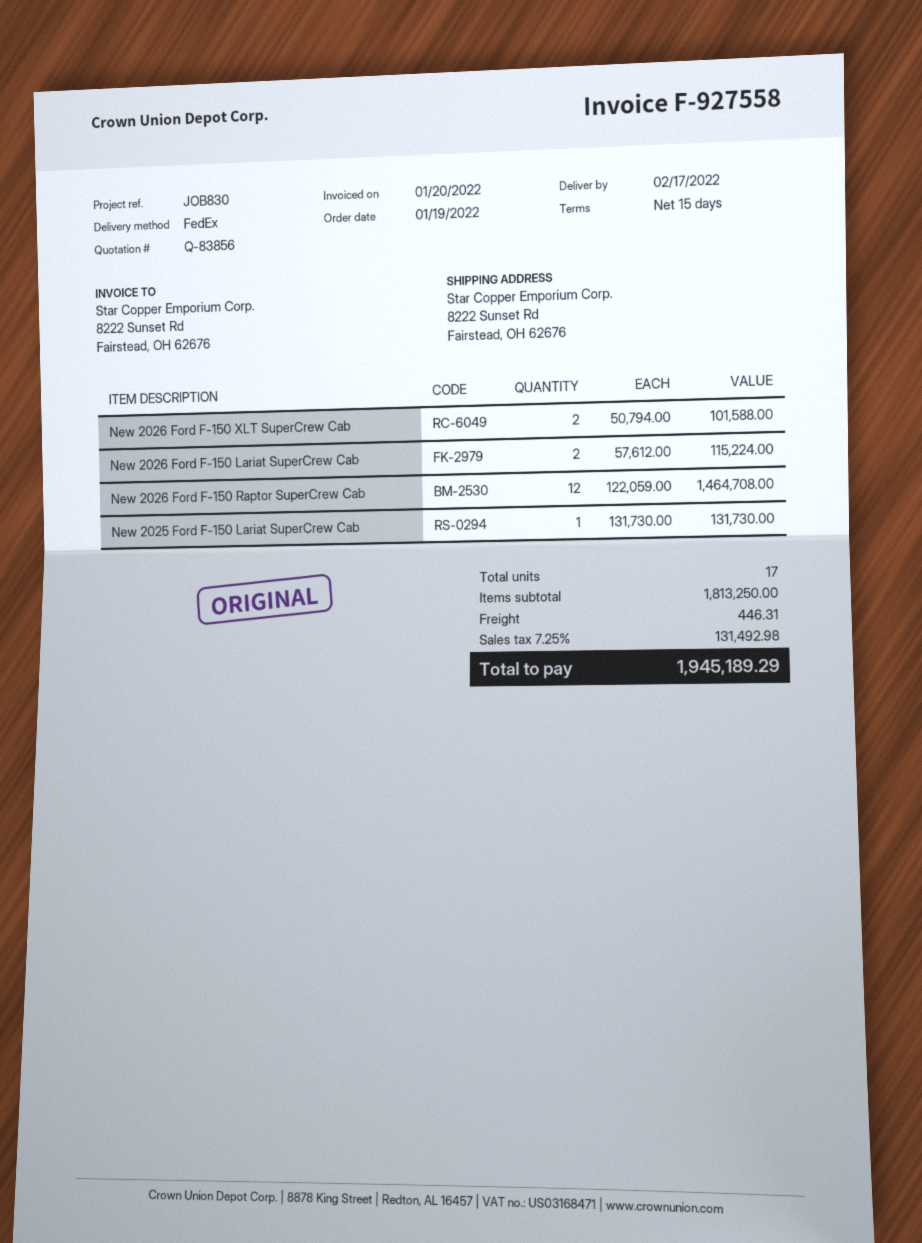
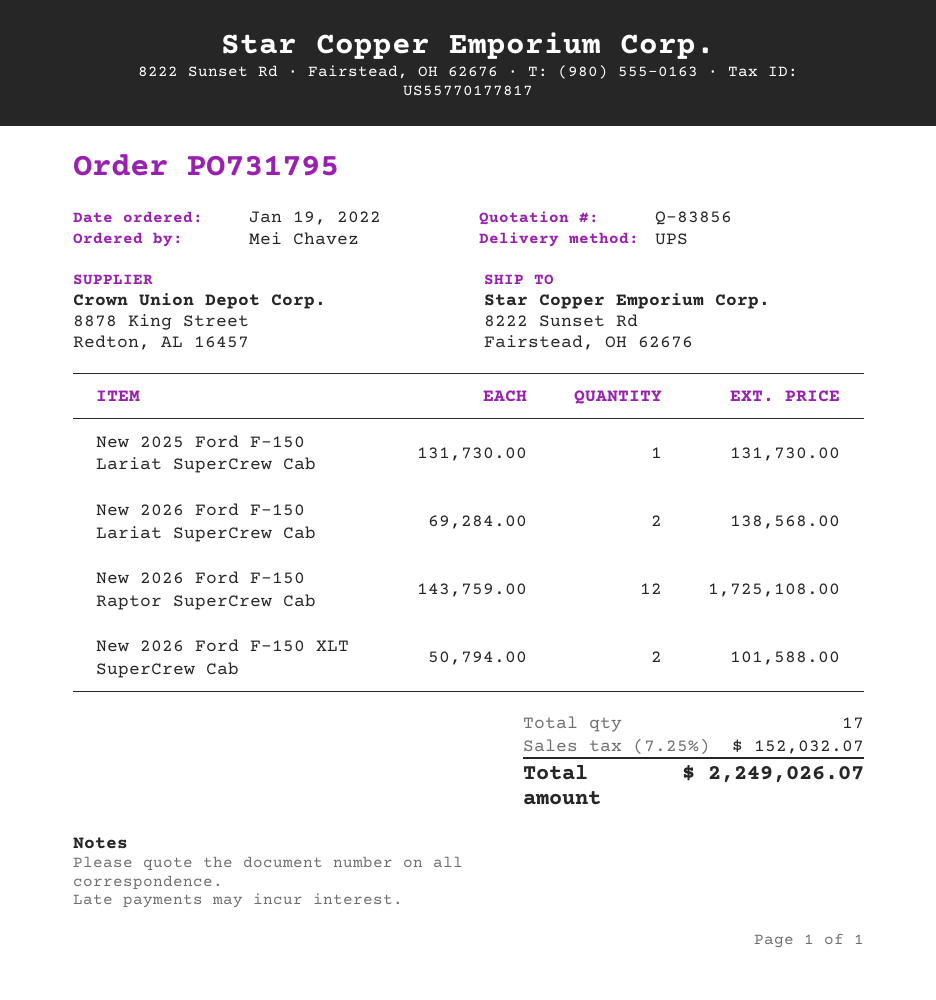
shipping method: FedEx -> UPS
New 2026 Ford F-150 Lariat SuperCrew Cab: 2 x 57612.00 = 115224.00 -> 2 x 69284.00 = 138568.00
New 2026 Ford F-150 Raptor SuperCrew Cab: 12 x 122059.00 = 1464708.00 -> 12 x 143759.00 = 1725108.00
shipping: 446.31 -> none
tax: 7.25% = 131492.98 -> 7.25% = 152032.07
total: 1945189.29 -> 2249026.07

